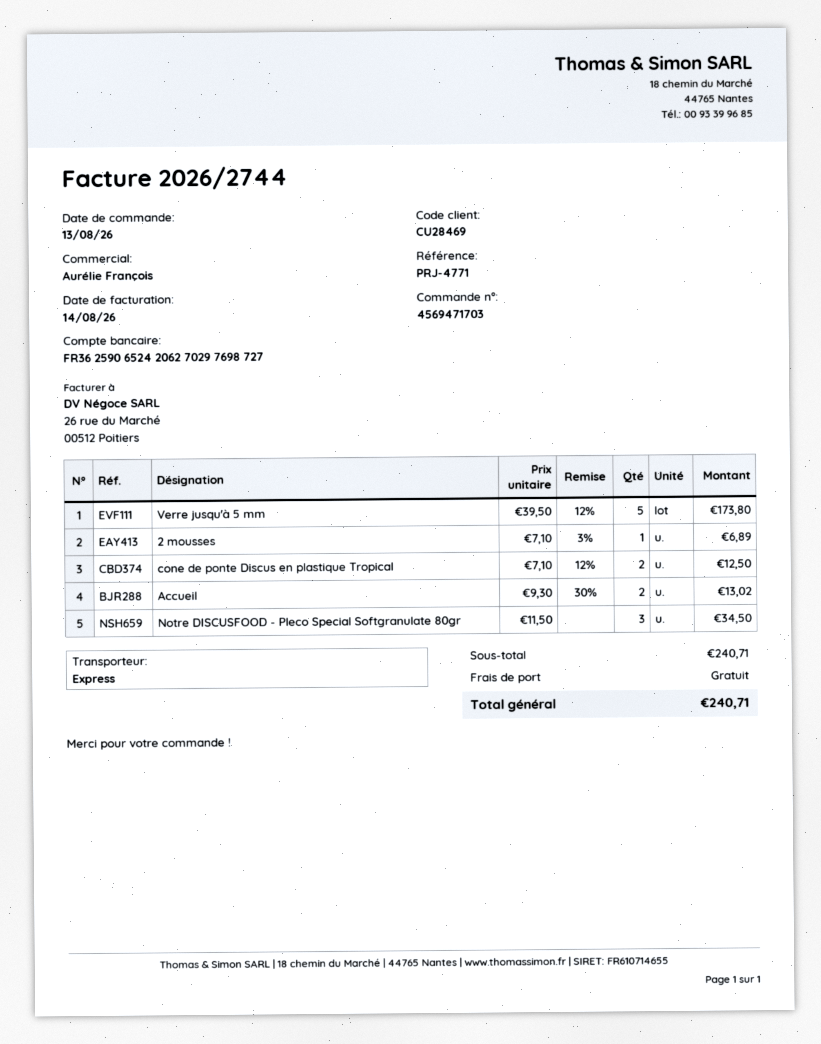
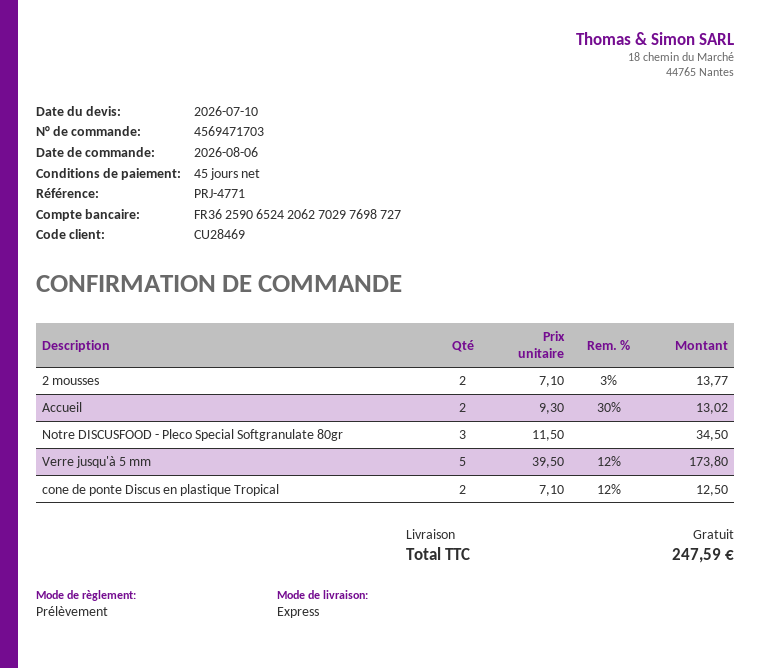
order date: 2026-08-13 -> 2026-08-06
2 mousses: 1 x 7.10 - 3% = 6.89 -> 2 x 7.10 - 3% = 13.77
total: 240.71 -> 247.59

